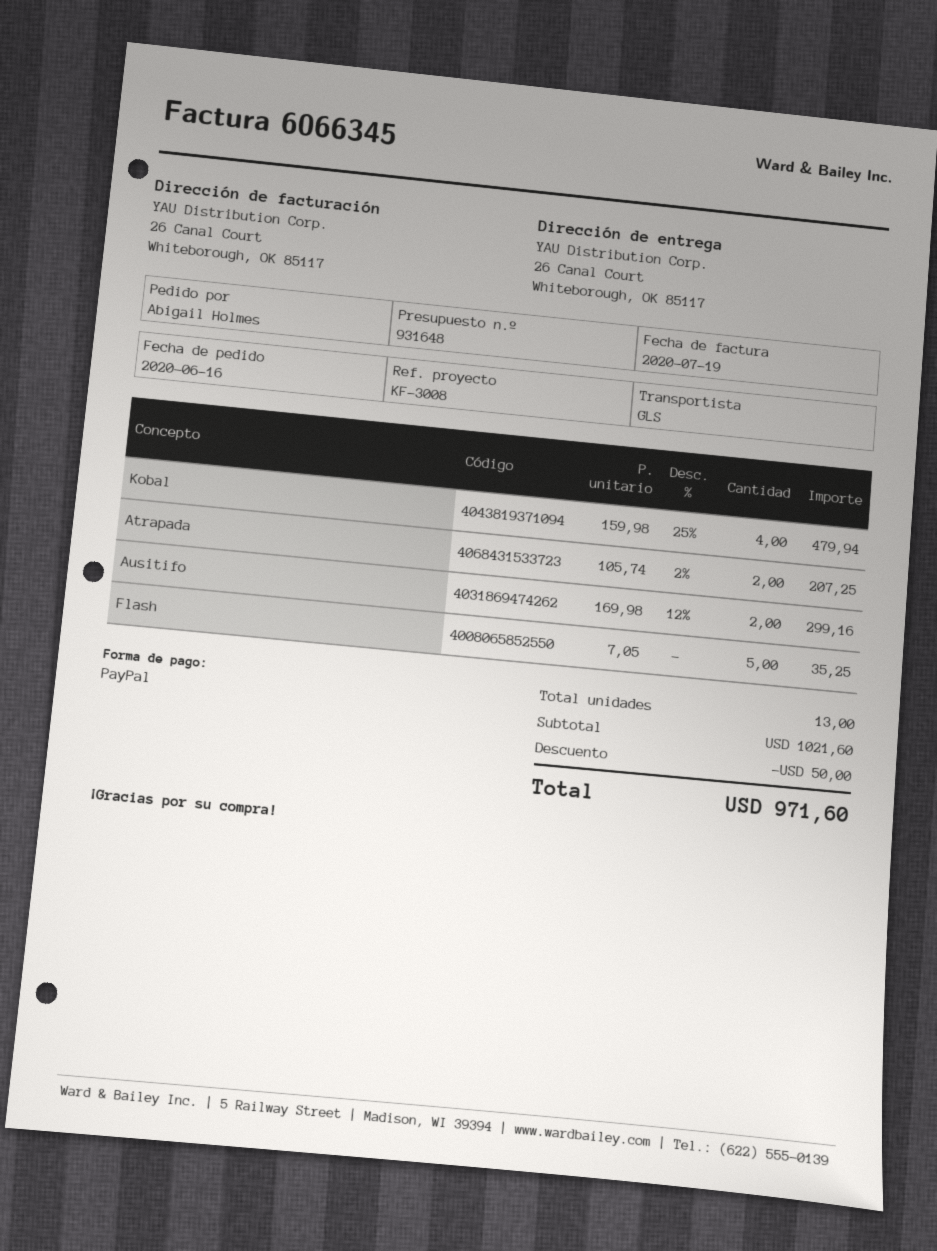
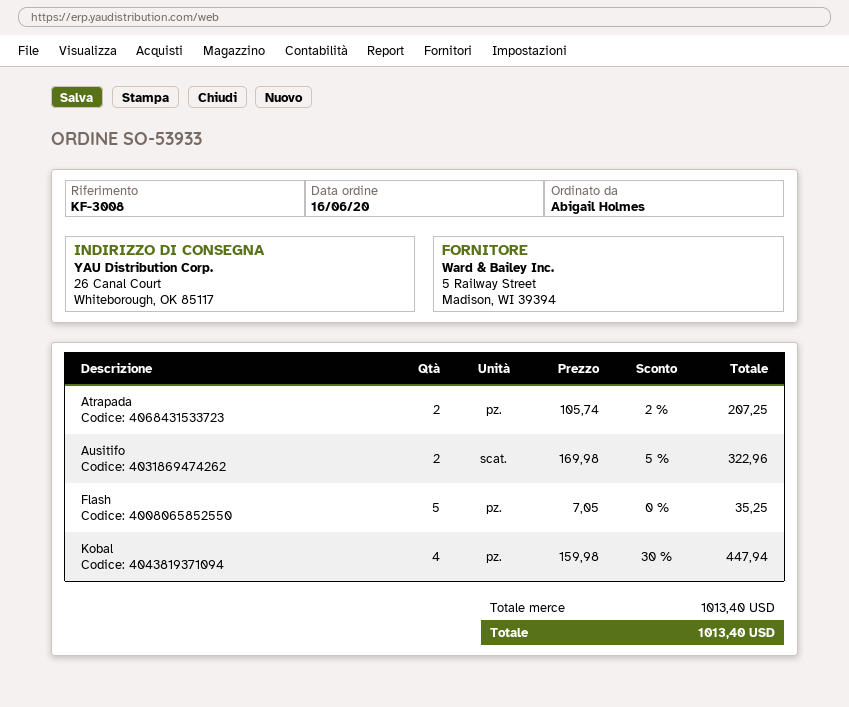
Kobal: 4 x 159.98 - 25% = 479.94 -> 4 x 159.98 - 30% = 447.94
Ausitifo: 2 x 169.98 - 12% = 299.16 -> 2 x 169.98 - 5% = 322.96
subtotal: 1021.60 -> 1013.40
discount: 50.00 -> none
total: 971.60 -> 1013.40

